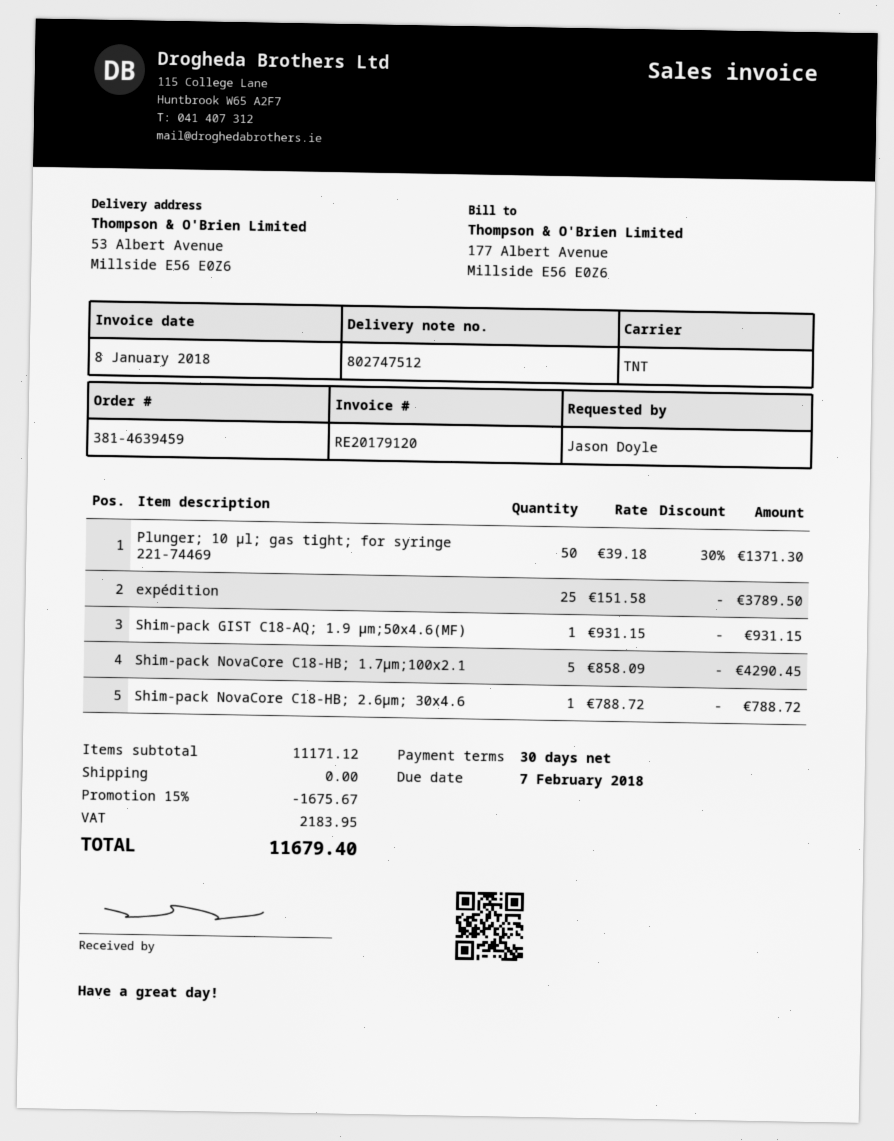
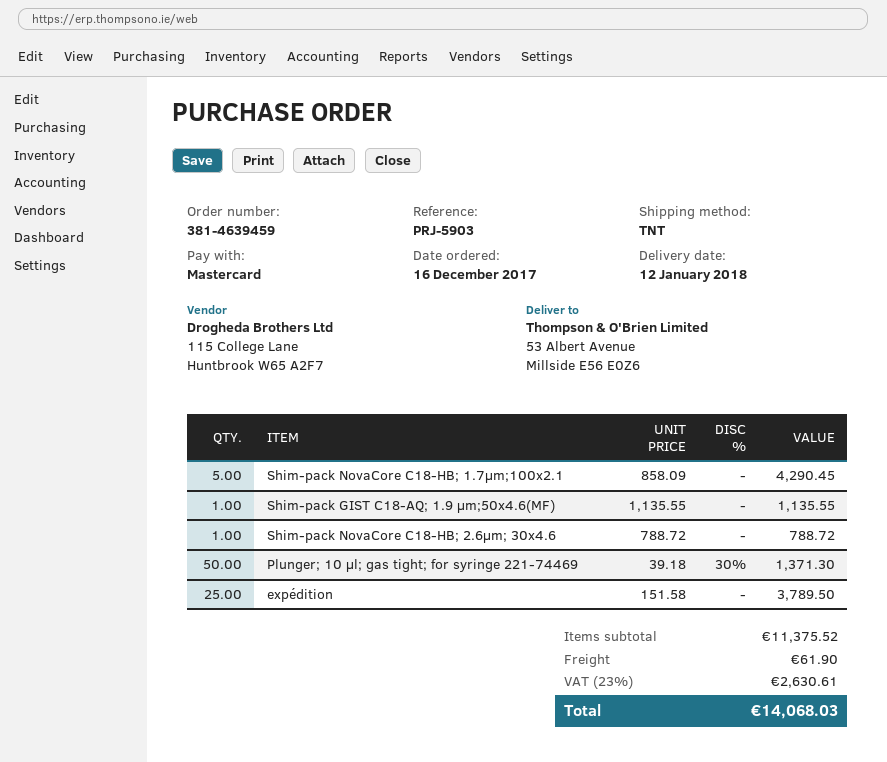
Shim-pack GIST C18-AQ; 1.9 µm;50x4.6(MF): 1 x 931.15 = 931.15 -> 1 x 1135.55 = 1135.55
subtotal: 11171.12 -> 11375.52
discount: 15% = 1675.67 -> none
shipping: 0.00 -> 61.90
tax: 2183.95 -> 2630.61
total: 11679.40 -> 14068.03

